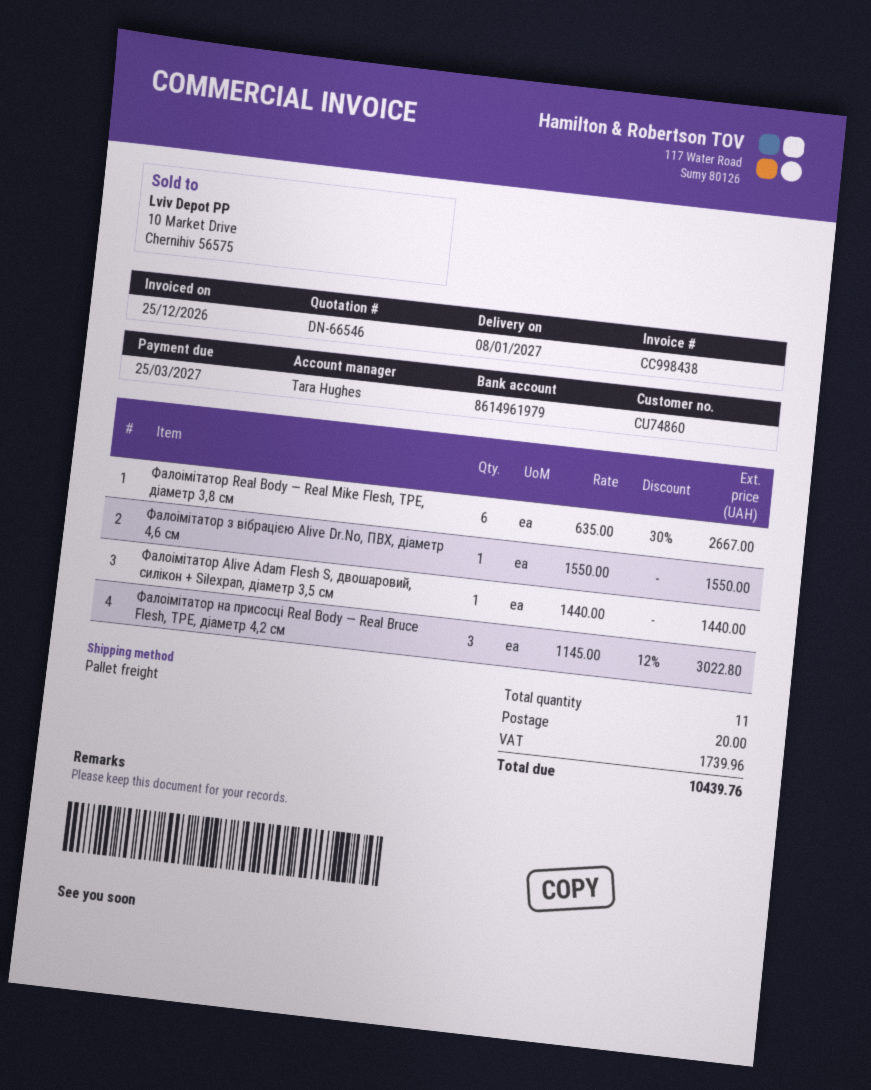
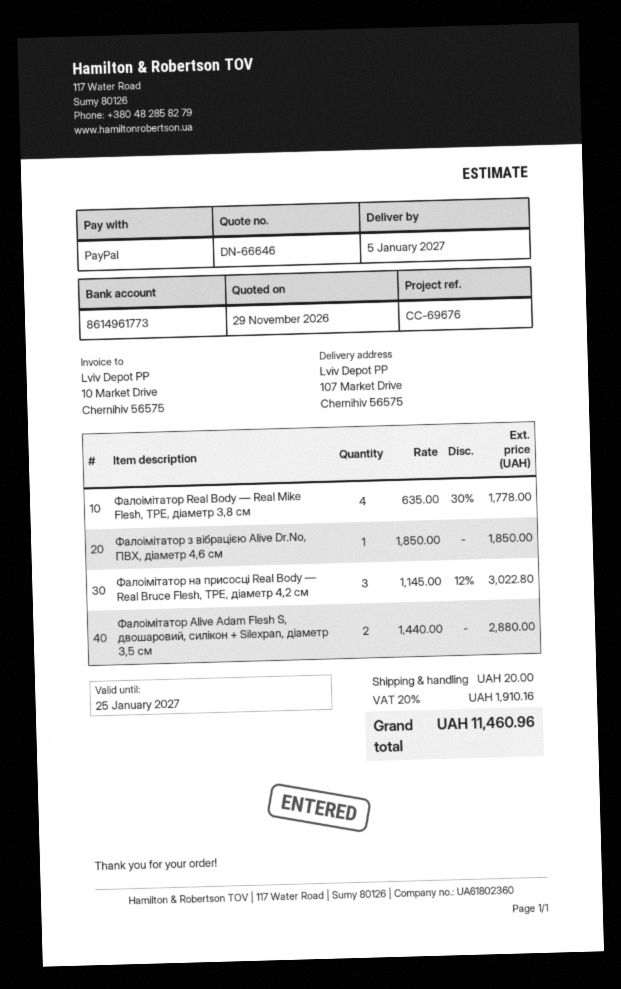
quote number: DN-66546 -> DN-66646
delivery date: 2027-01-08 -> 2027-01-05
bank account: 8614961979 -> 8614961773
Фалоімітатор Real Body — Real Mike Flesh, TPE, діаметр 3,8 см: 6 x 635.00 - 30% = 2667.00 -> 4 x 635.00 - 30% = 1778.00
Фалоімітатор з вібрацією Alive Dr.No, ПВХ, діаметр 4,6 см: 1 x 1550.00 = 1550.00 -> 1 x 1850.00 = 1850.00
Фалоімітатор Alive Adam Flesh S, двошаровий, силікон + Silexpan, діаметр 3,5 см: 1 x 1440.00 = 1440.00 -> 2 x 1440.00 = 2880.00
tax: 1739.96 -> 1910.16
total: 10439.76 -> 11460.96

